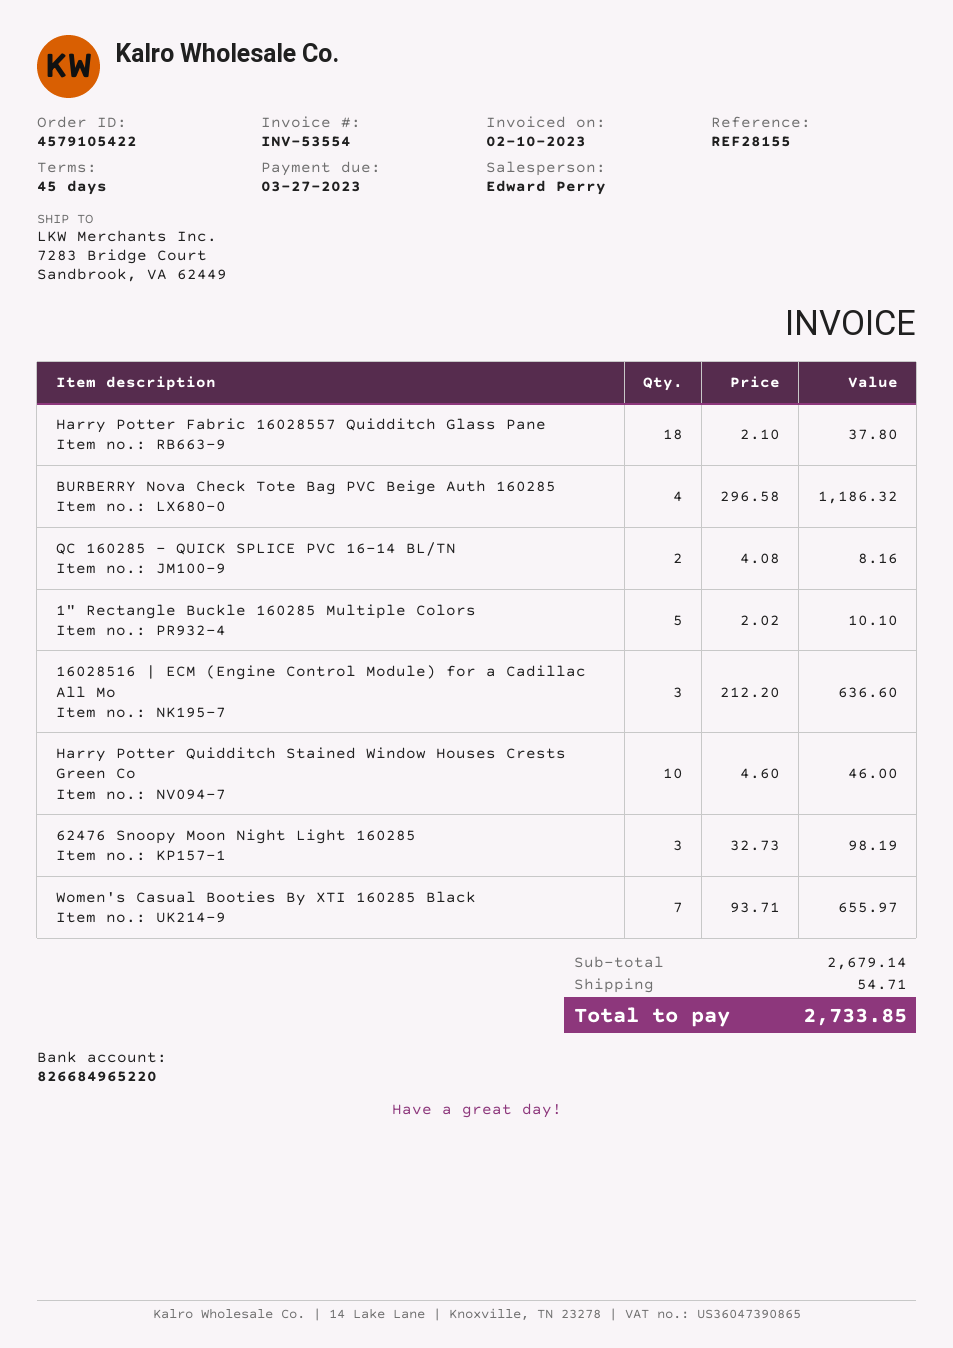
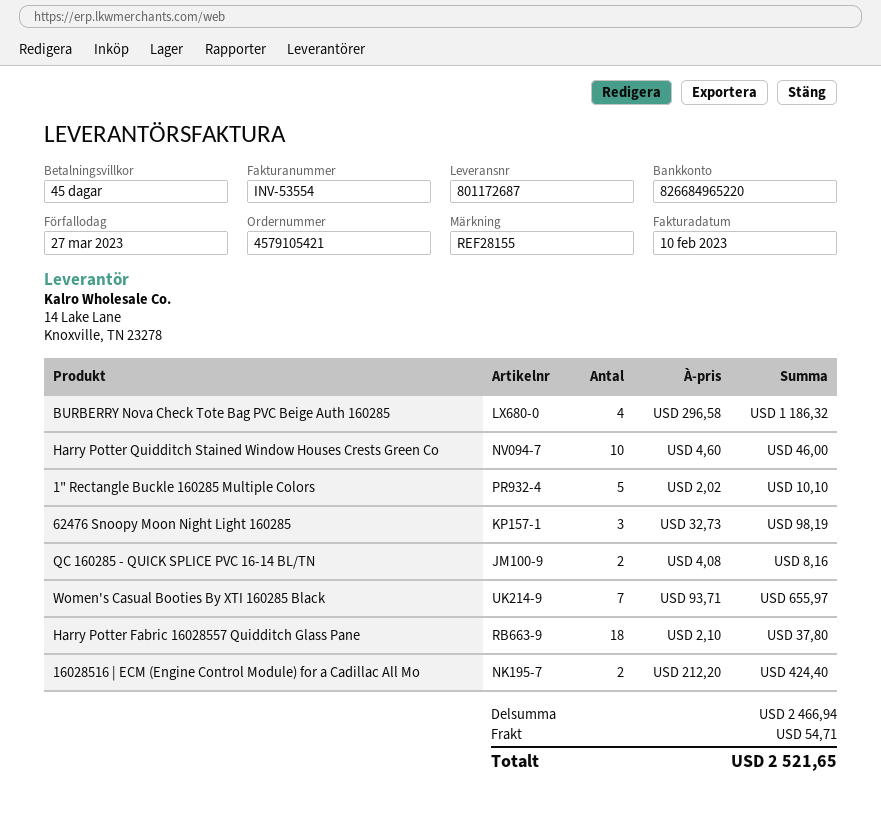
order number: 4579105422 -> 4579105421
16028516 | ECM (Engine Control Module) for a Cadillac All Mo: 3 x 212.20 = 636.60 -> 2 x 212.20 = 424.40
subtotal: 2679.14 -> 2466.94
total: 2733.85 -> 2521.65

